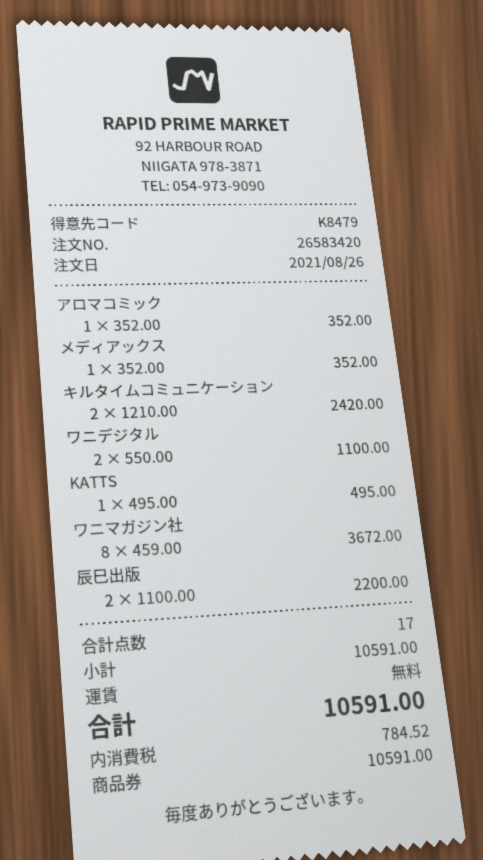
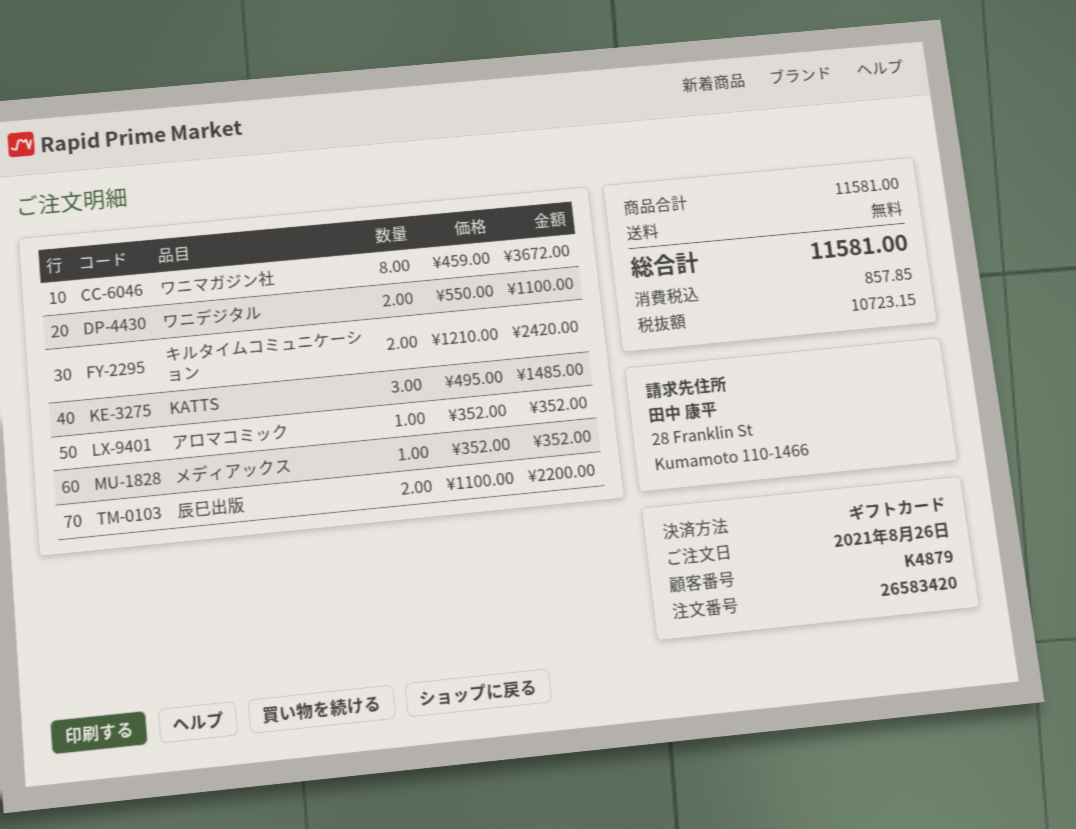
customer number: K8479 -> K4879
KATTS: 1 x 495.00 = 495.00 -> 3 x 495.00 = 1485.00
subtotal: 10591.00 -> 11581.00
tax: 784.52 -> 857.85
total: 10591.00 -> 11581.00

